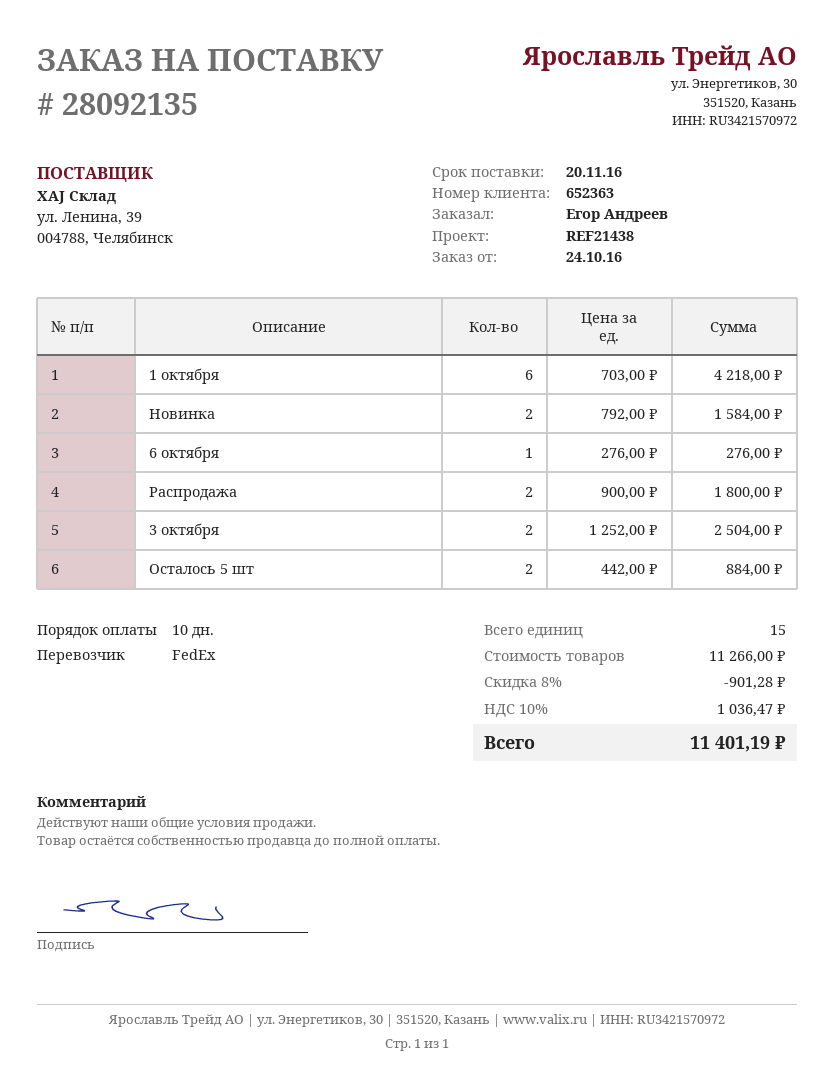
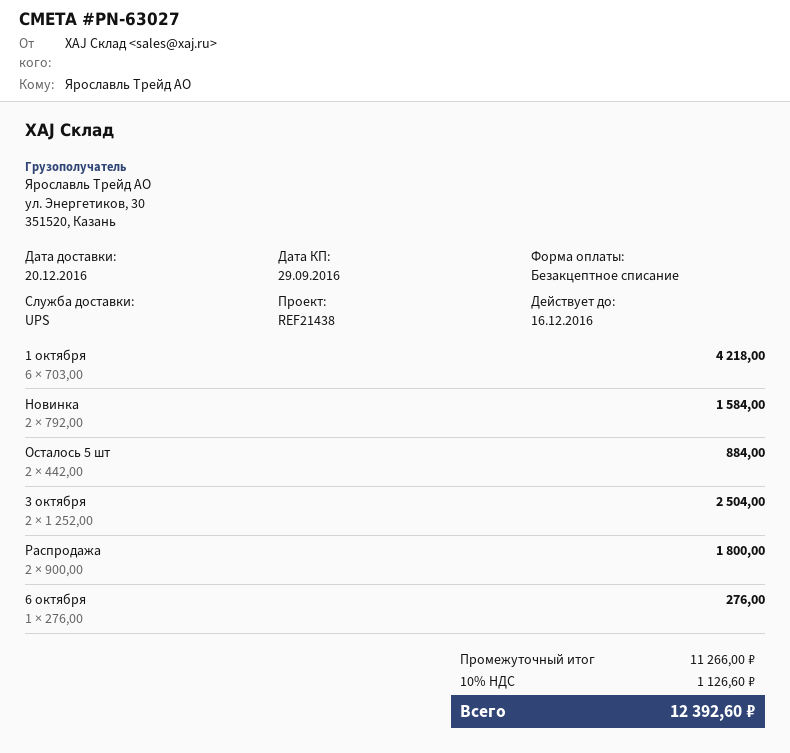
delivery date: 2016-11-20 -> 2016-12-20
shipping method: FedEx -> UPS
discount: 8% = 901.28 -> none
tax: 10% = 1036.47 -> 10% = 1126.60
total: 11401.19 -> 12392.60

